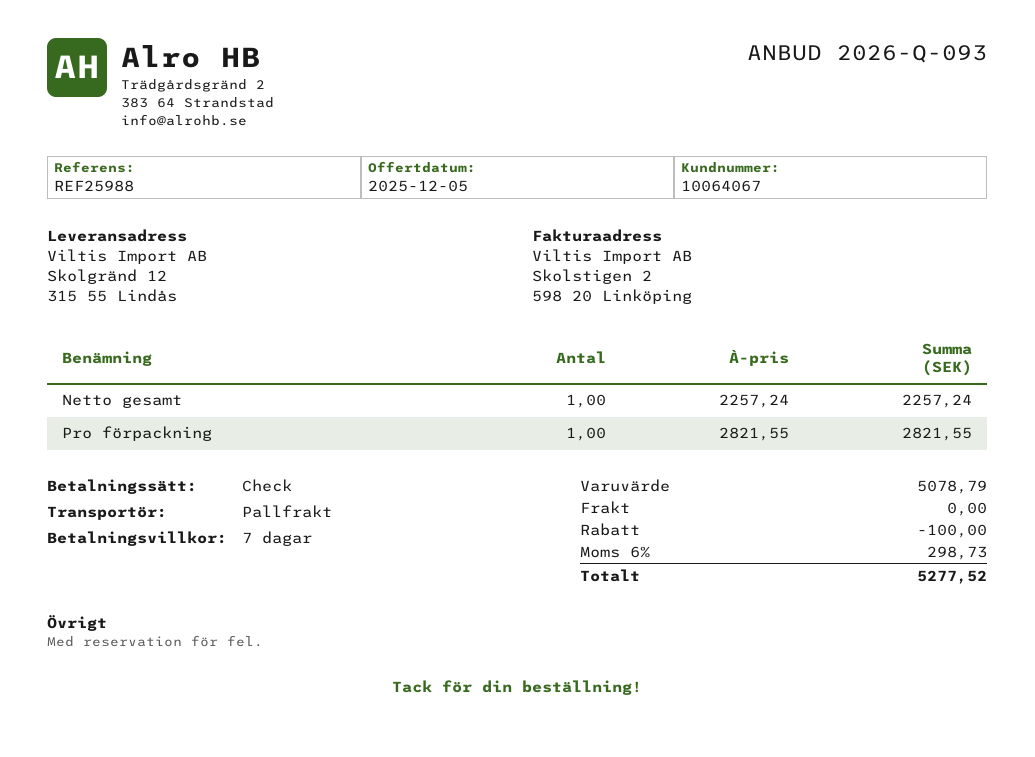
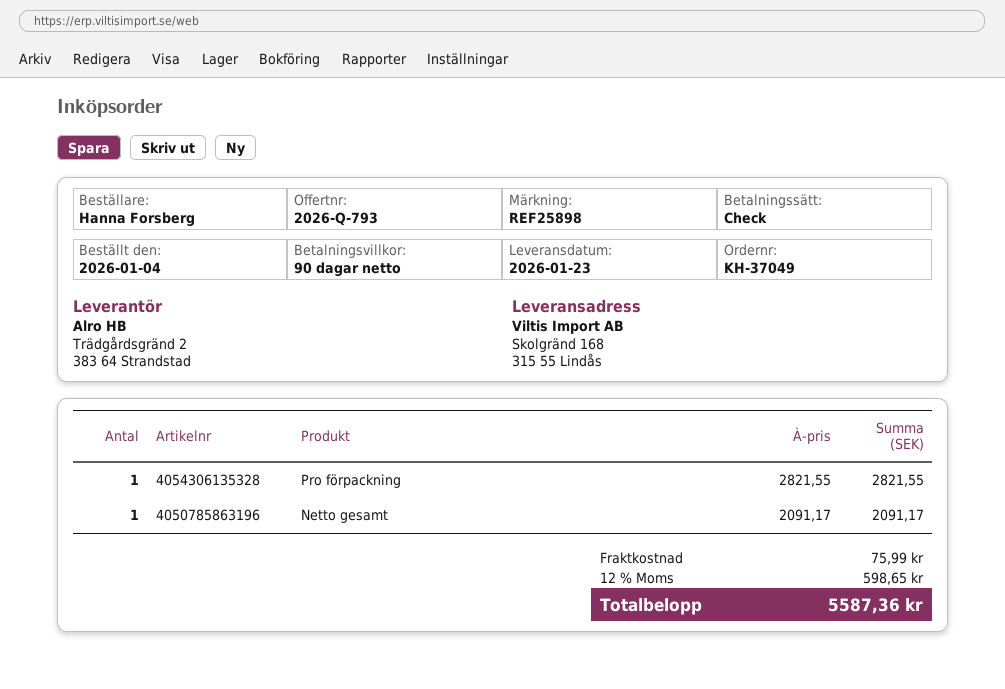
quote number: 2026-Q-093 -> 2026-Q-793
payment terms: 7 days -> 90 days
reference: REF25988 -> REF25898
ship to: Skolgränd 12, 315 55 Lindås -> Skolgränd 168, 315 55 Lindås
Netto gesamt: 1 x 2257.24 = 2257.24 -> 1 x 2091.17 = 2091.17
discount: 100.00 -> none
shipping: 0.00 -> 75.99
tax: 6% = 298.73 -> 12% = 598.65
total: 5277.52 -> 5587.36

